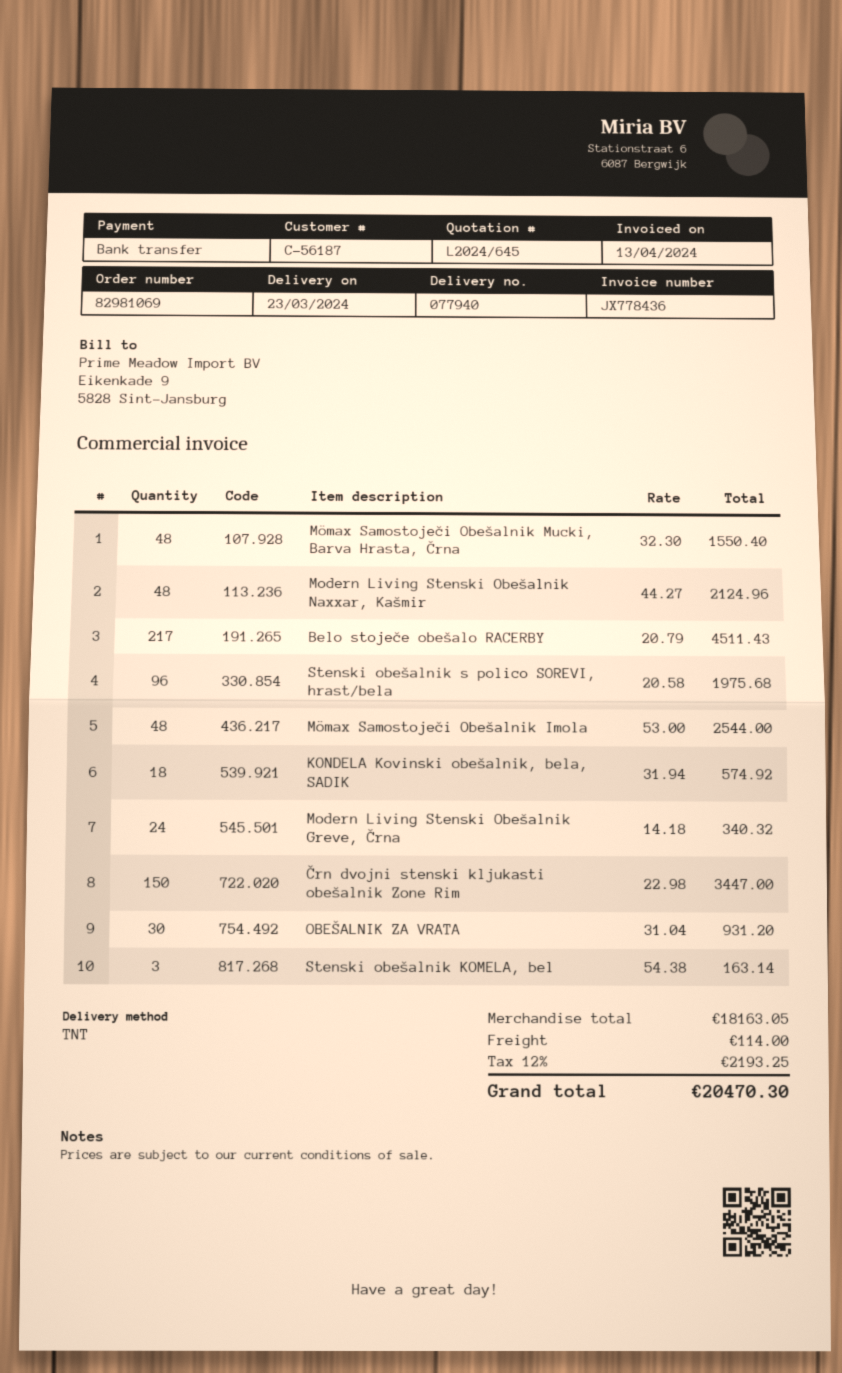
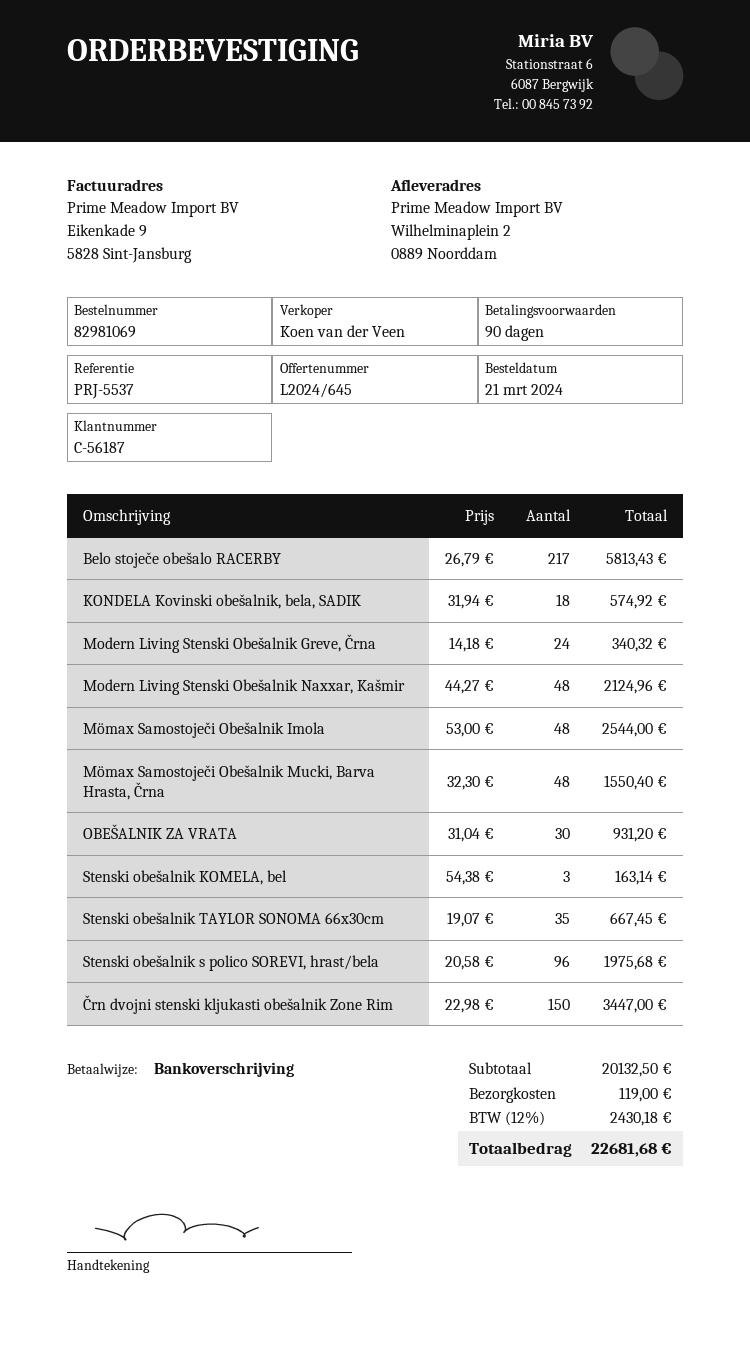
Belo stoječe obešalo RACERBY: 217 x 20.79 = 4511.43 -> 217 x 26.79 = 5813.43
Stenski obešalnik TAYLOR SONOMA 66x30cm: none -> 35 x 19.07 = 667.45
subtotal: 18163.05 -> 20132.50
shipping: 114.00 -> 119.00
tax: 12% = 2193.25 -> 12% = 2430.18
total: 20470.30 -> 22681.68

